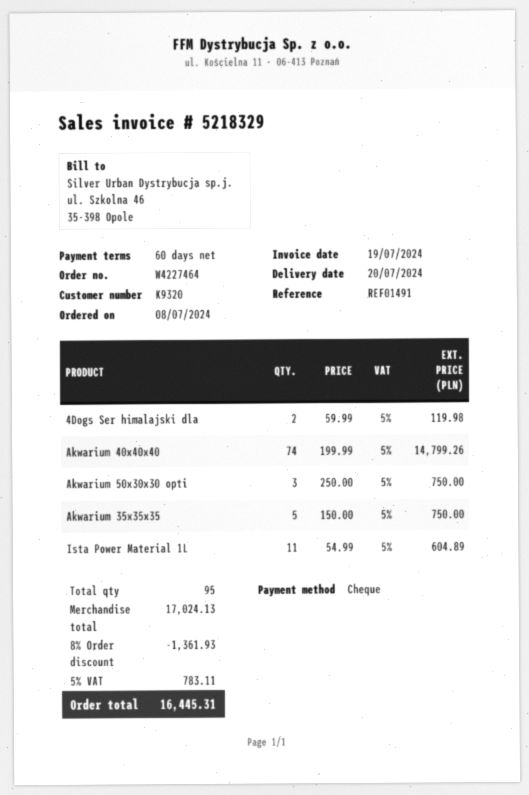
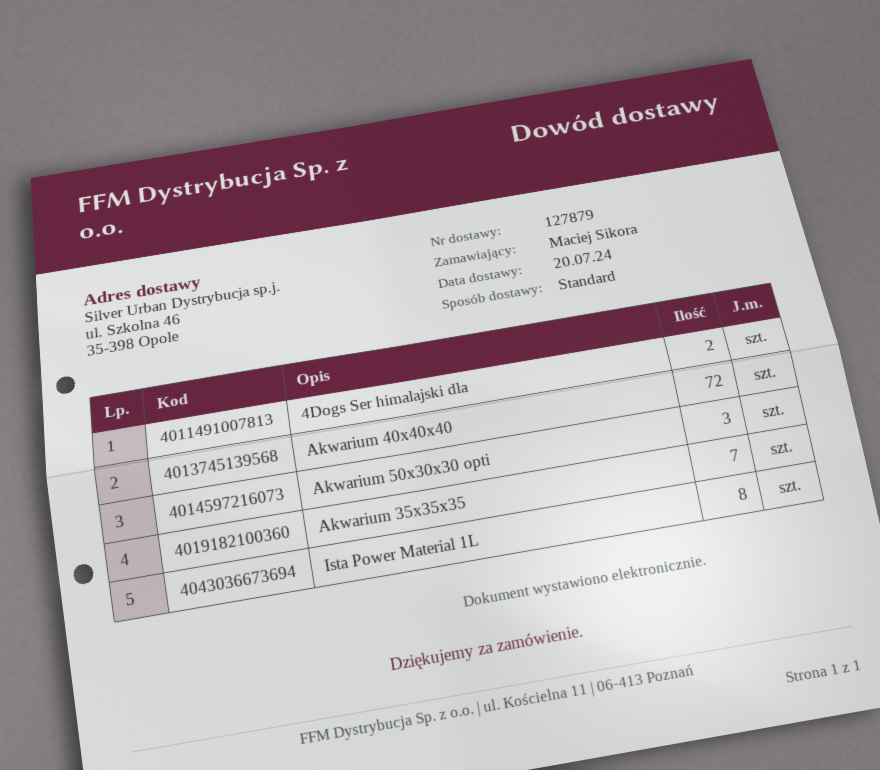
Akwarium 40x40x40: 74 -> 72
Akwarium 35x35x35: 5 -> 7
Ista Power Material 1L: 11 -> 8

